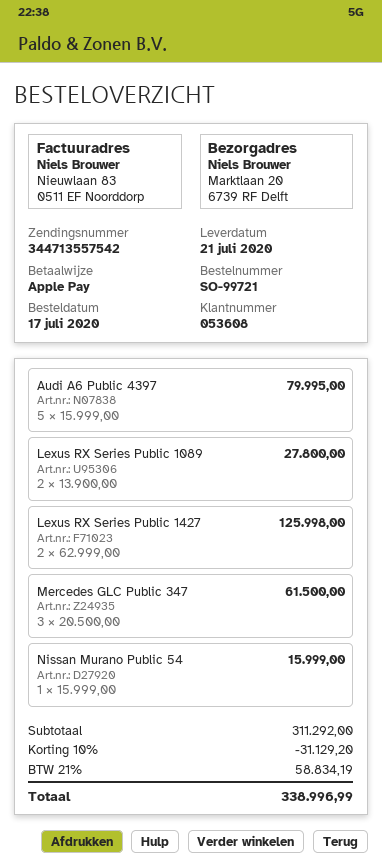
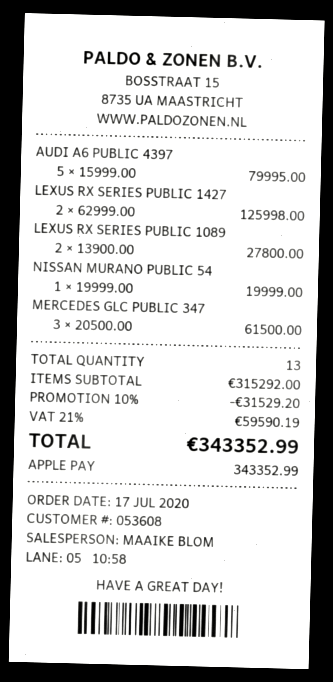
Nissan Murano Public 54: 1 x 15999.00 = 15999.00 -> 1 x 19999.00 = 19999.00
subtotal: 311292.00 -> 315292.00
discount: 10% = 31129.20 -> 10% = 31529.20
tax: 21% = 58834.19 -> 21% = 59590.19
total: 338996.99 -> 343352.99

